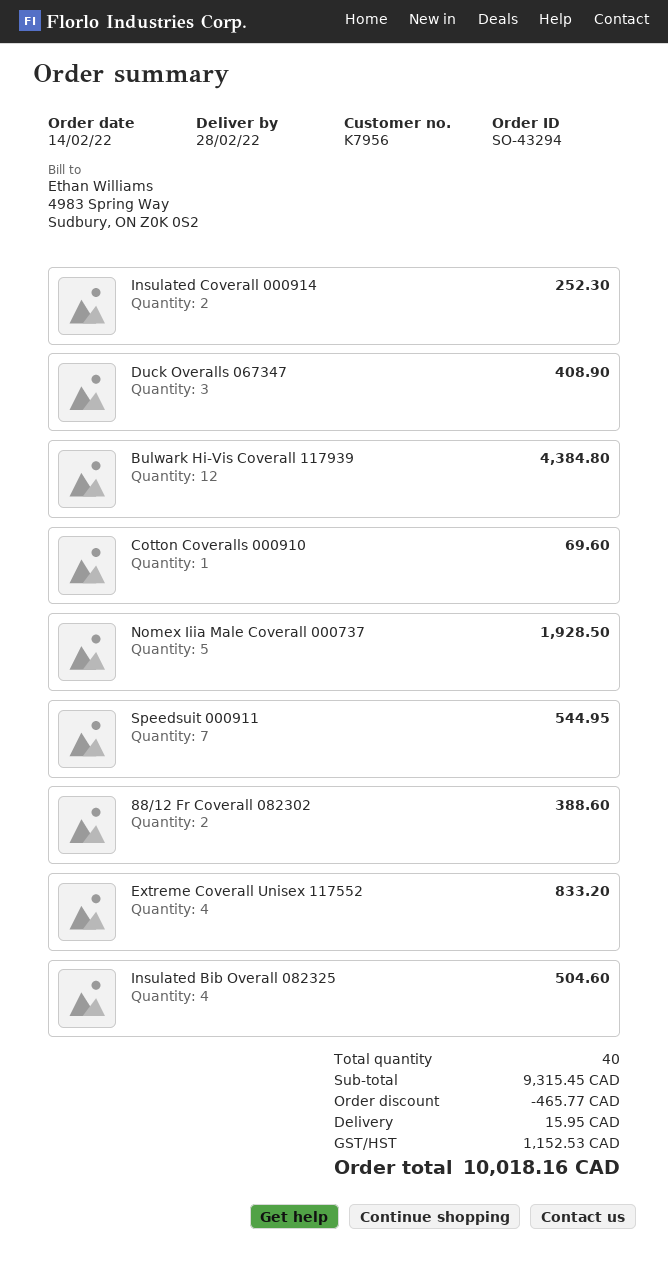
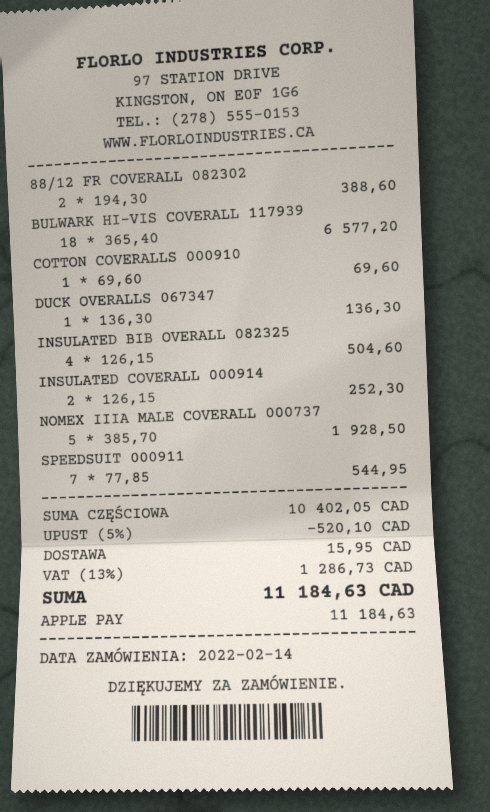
Duck Overalls 067347: 3 for 408.90 -> 1 for 136.30
Bulwark Hi-Vis Coverall 117939: 12 for 4384.80 -> 18 for 6577.20
Extreme Coverall Unisex 117552: 4 for 833.20 -> none
subtotal: 9315.45 -> 10402.05
discount: 465.77 -> 520.10
tax: 1152.53 -> 1286.73
total: 10018.16 -> 11184.63

